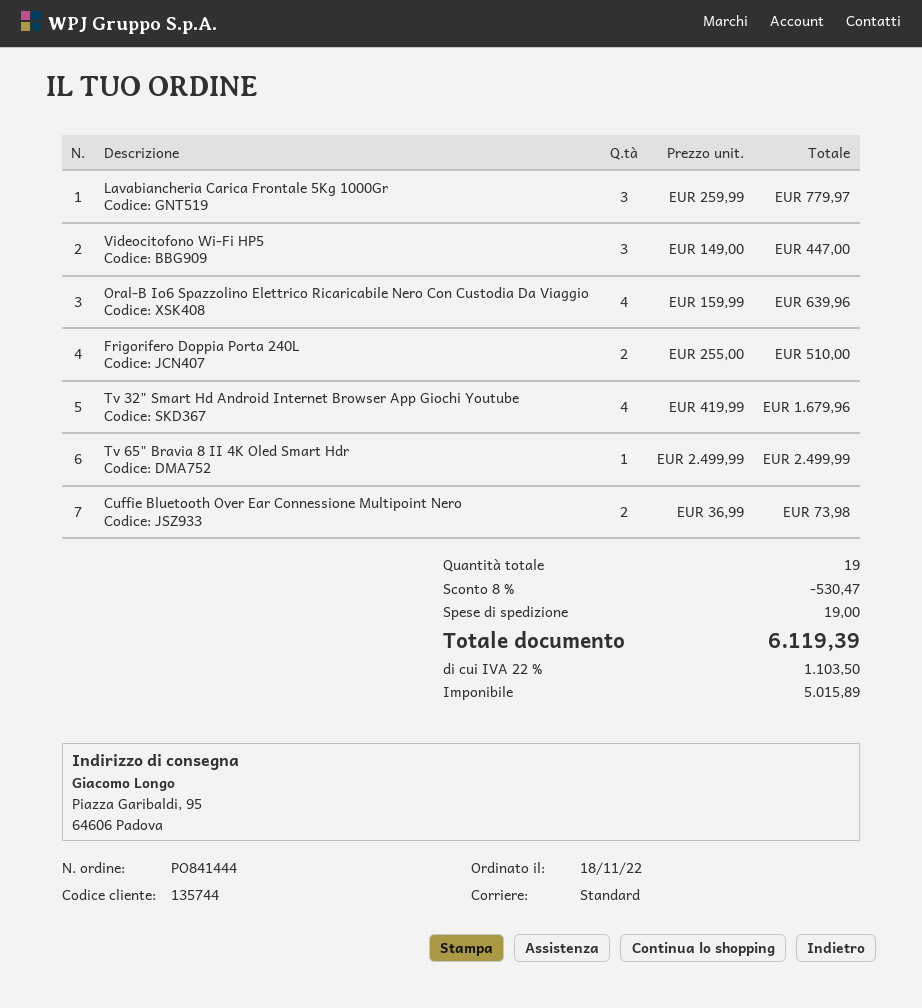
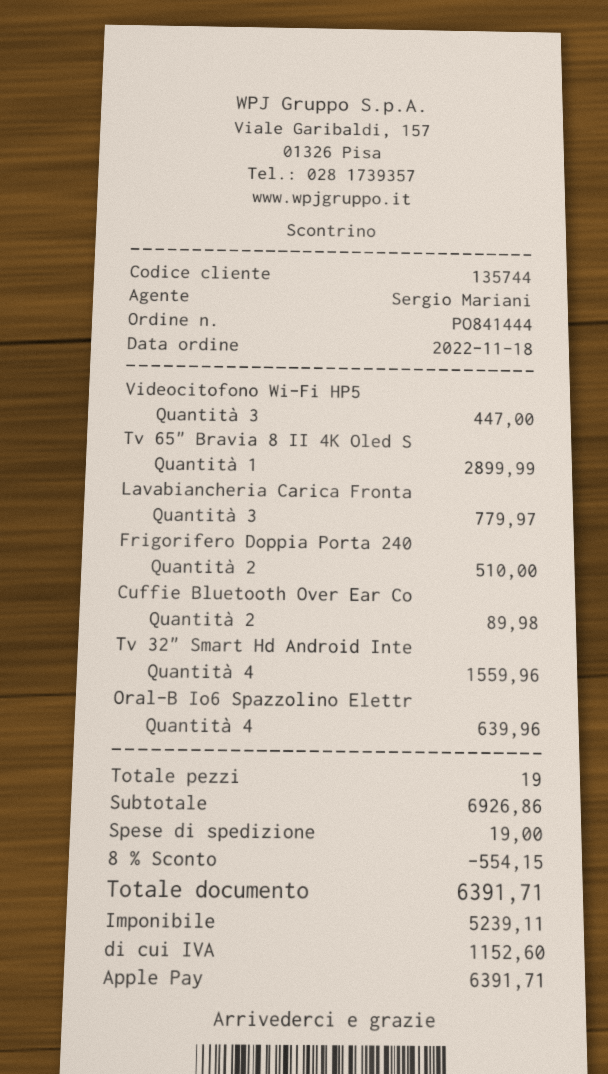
Tv 32" Smart Hd Android Internet Browser App Giochi Youtube: 4 for 1679.96 -> 4 for 1559.96
Tv 65" Bravia 8 II 4K Oled Smart Hdr: 1 for 2499.99 -> 1 for 2899.99
Cuffie Bluetooth Over Ear Connessione Multipoint Nero: 2 for 73.98 -> 2 for 89.98
discount: 8% = 530.47 -> 8% = 554.15
net: 5015.89 -> 5239.11
tax: 1103.50 -> 1152.60
total: 6119.39 -> 6391.71

